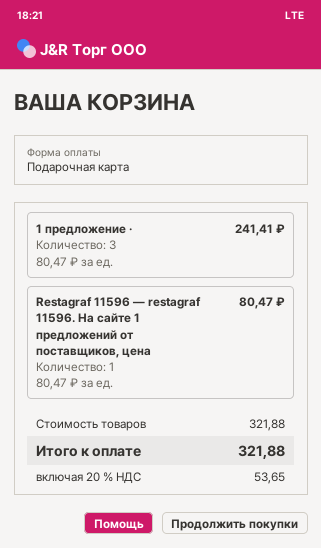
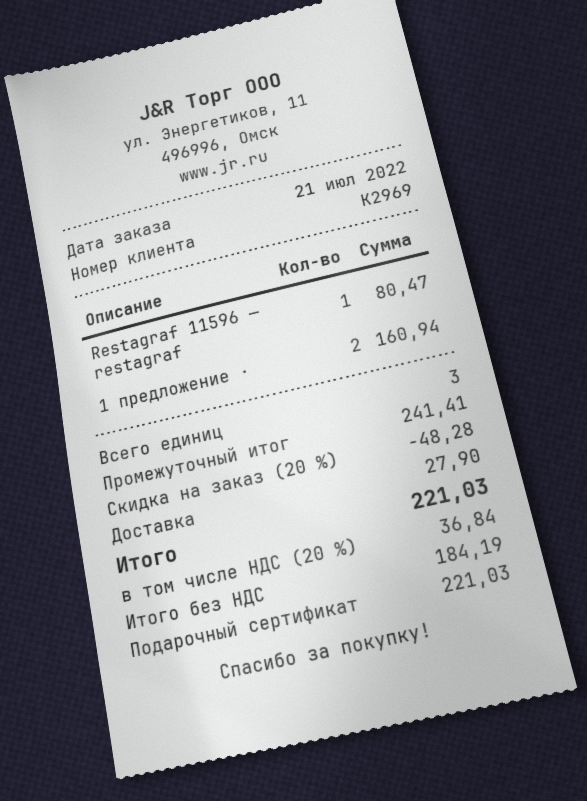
1 предложение ·: 3 for 241.41 -> 2 for 160.94
subtotal: 321.88 -> 241.41
discount: none -> 20% = 48.28
shipping: none -> 27.90
tax: 20% = 53.65 -> 20% = 36.84
total: 321.88 -> 221.03

